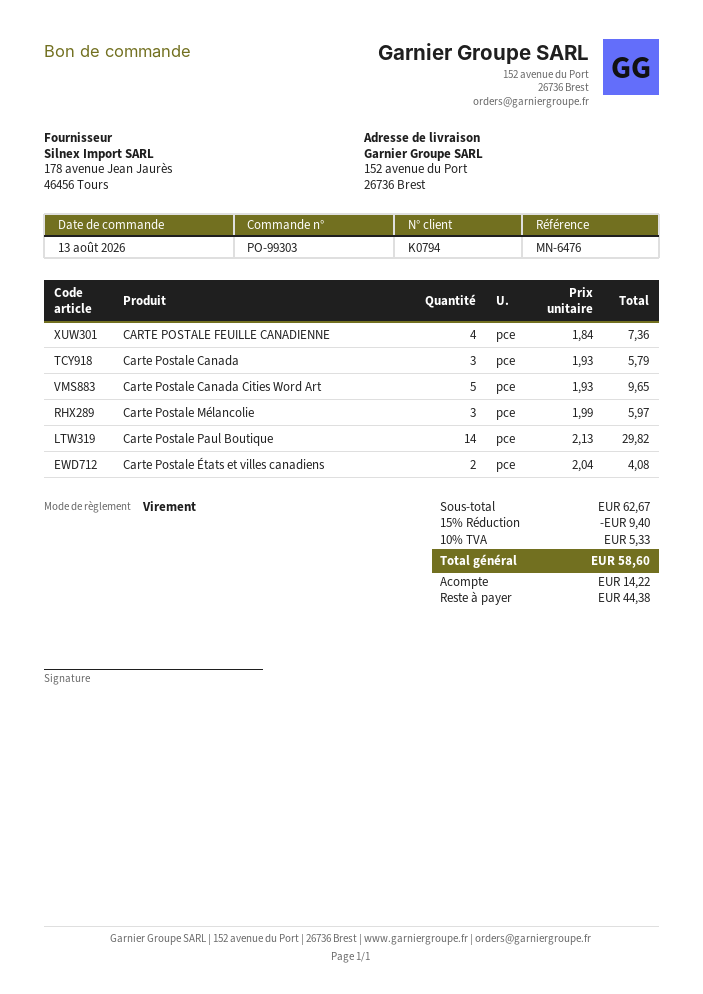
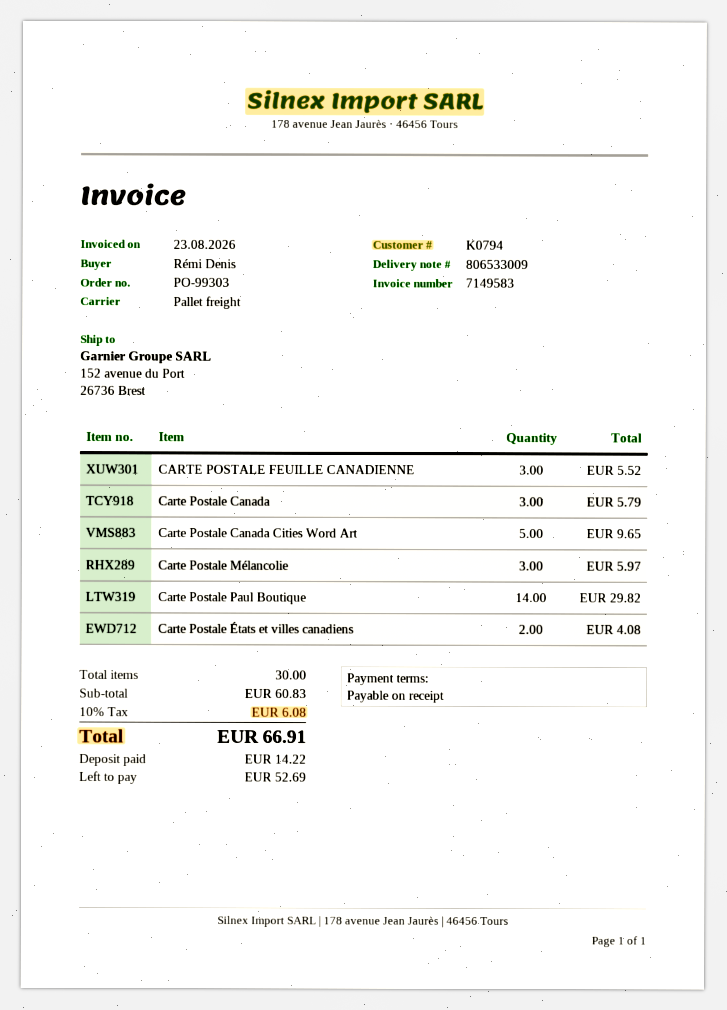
CARTE POSTALE FEUILLE CANADIENNE: 4 for 7.36 -> 3 for 5.52
subtotal: 62.67 -> 60.83
discount: 15% = 9.40 -> none
tax: 10% = 5.33 -> 10% = 6.08
total: 58.60 -> 66.91
balance: 44.38 -> 52.69

